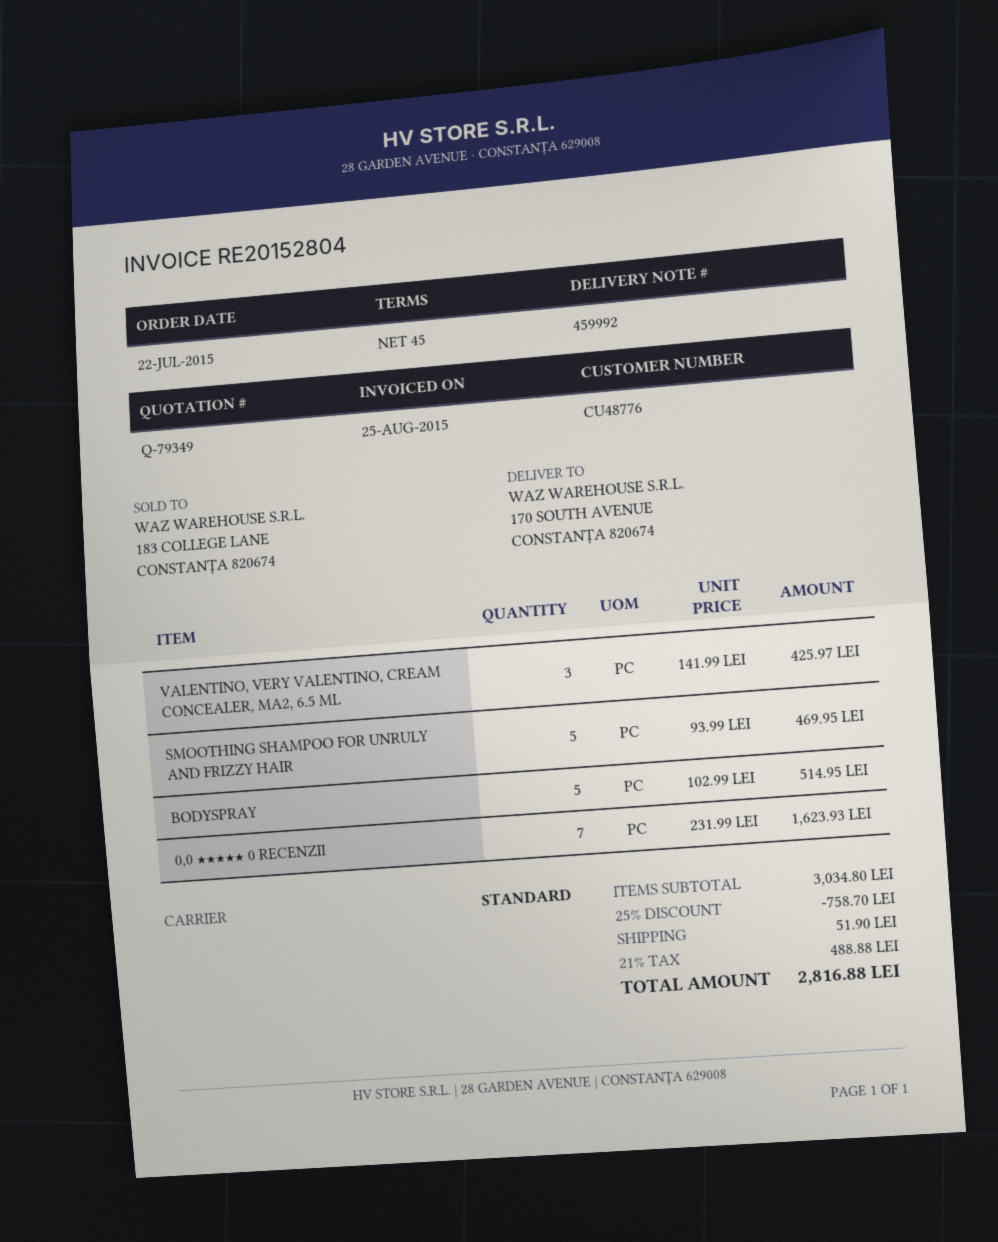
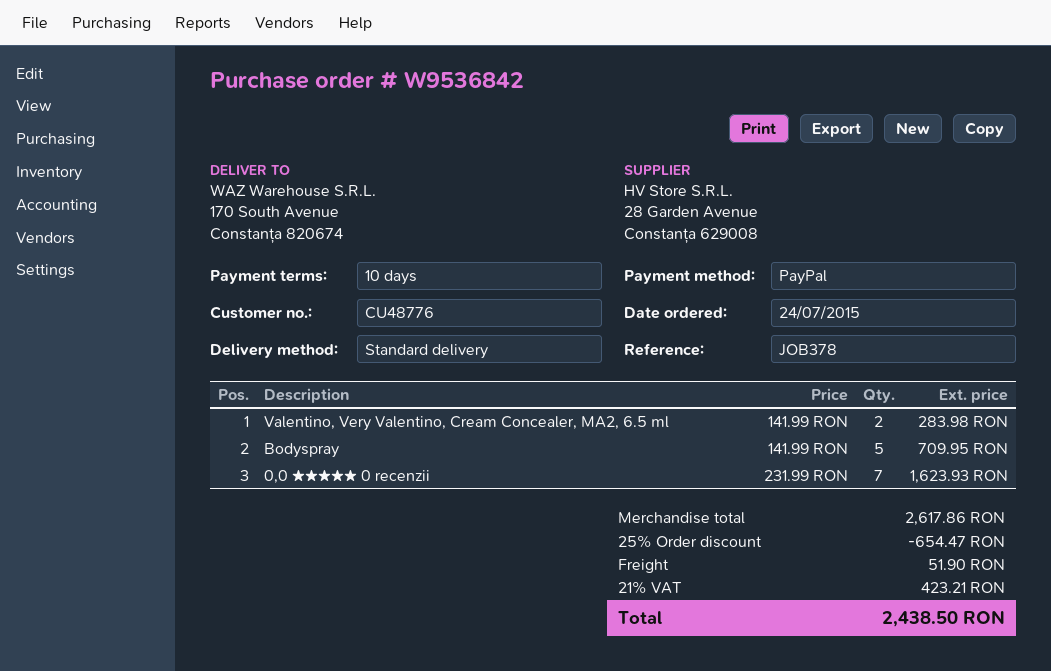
order date: 2015-07-22 -> 2015-07-24
payment terms: 45 days -> 10 days
VALENTINO, VERY VALENTINO, CREAM CONCEALER, MA2, 6.5 ML: 3 x 141.99 = 425.97 -> 2 x 141.99 = 283.98
SMOOTHING SHAMPOO FOR UNRULY AND FRIZZY HAIR: 5 x 93.99 = 469.95 -> none
BODYSPRAY: 5 x 102.99 = 514.95 -> 5 x 141.99 = 709.95
subtotal: 3034.80 -> 2617.86
discount: 25% = 758.70 -> 25% = 654.47
tax: 21% = 488.88 -> 21% = 423.21
total: 2816.88 -> 2438.50

